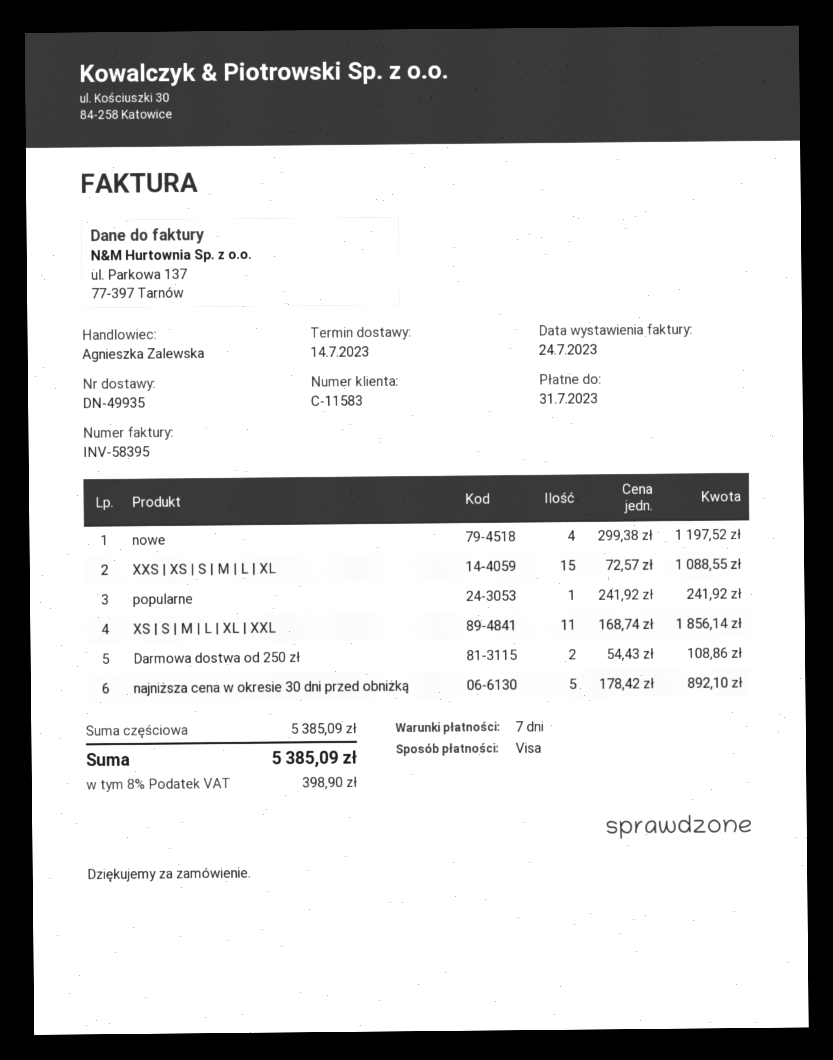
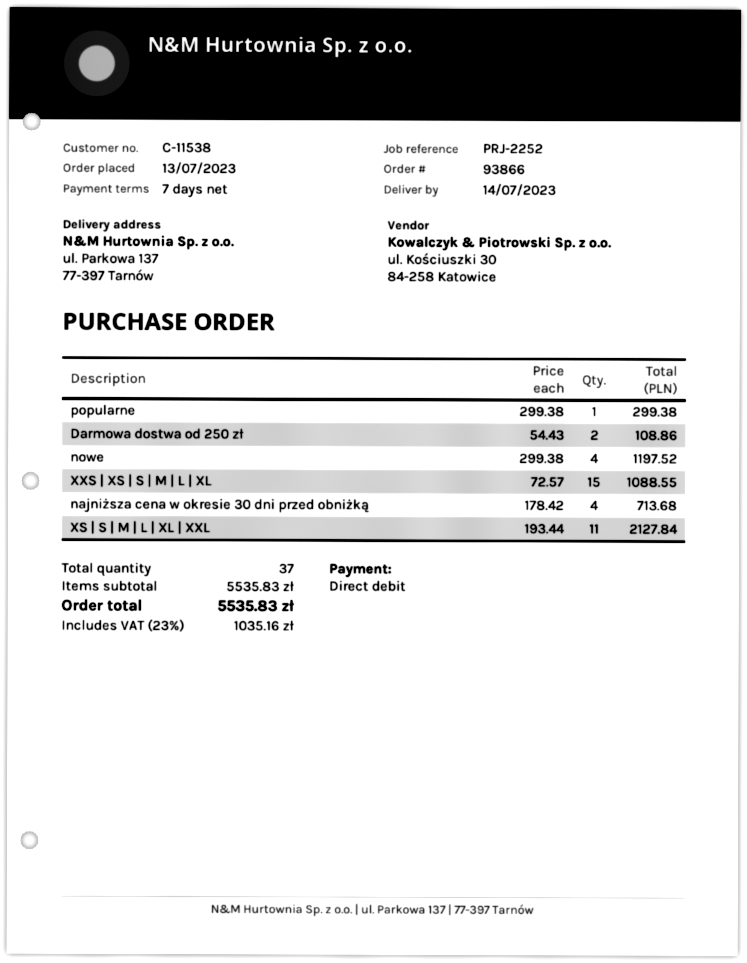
customer number: C-11583 -> C-11538
payment method: Visa -> direct debit
popularne: 1 x 241.92 = 241.92 -> 1 x 299.38 = 299.38
XS | S | M | L | XL | XXL: 11 x 168.74 = 1856.14 -> 11 x 193.44 = 2127.84
najniższa cena w okresie 30 dni przed obniżką: 5 x 178.42 = 892.10 -> 4 x 178.42 = 713.68
subtotal: 5385.09 -> 5535.83
tax: 8% = 398.90 -> 23% = 1035.16
total: 5385.09 -> 5535.83

